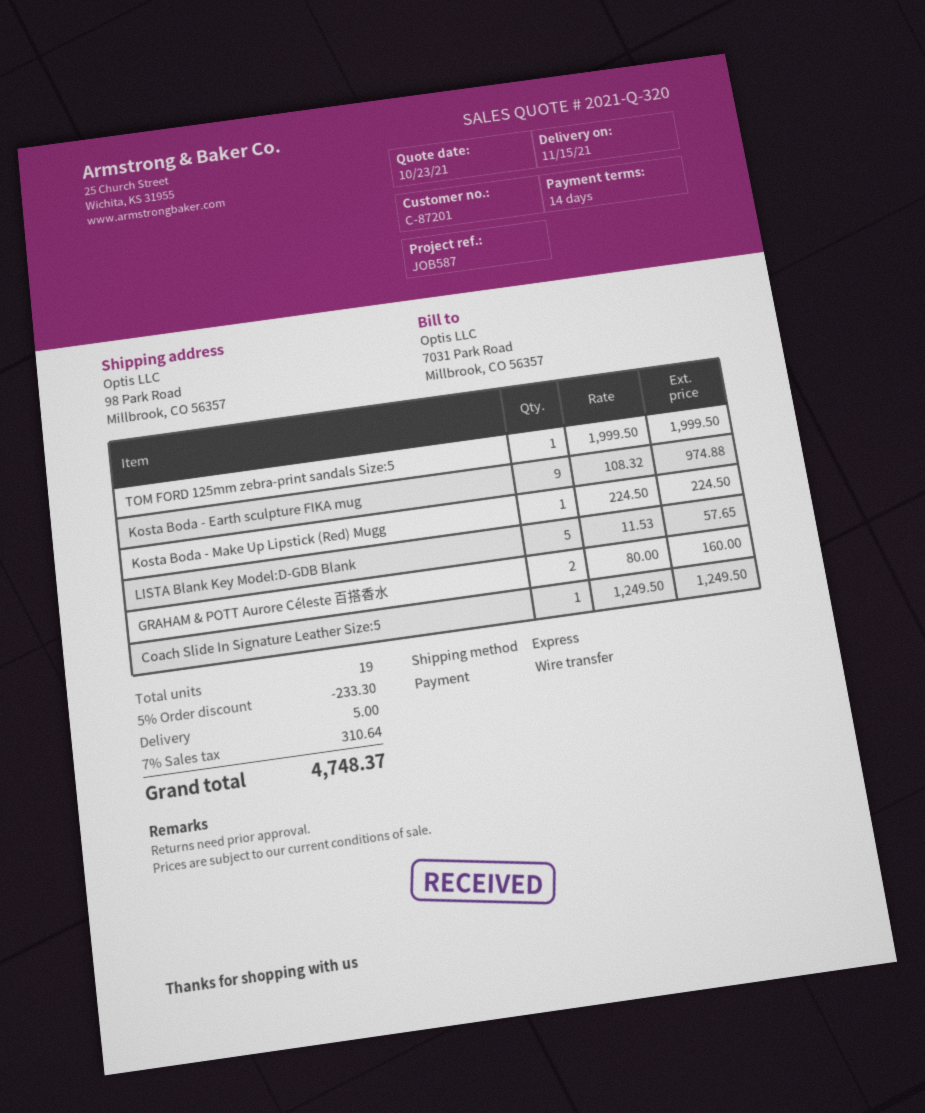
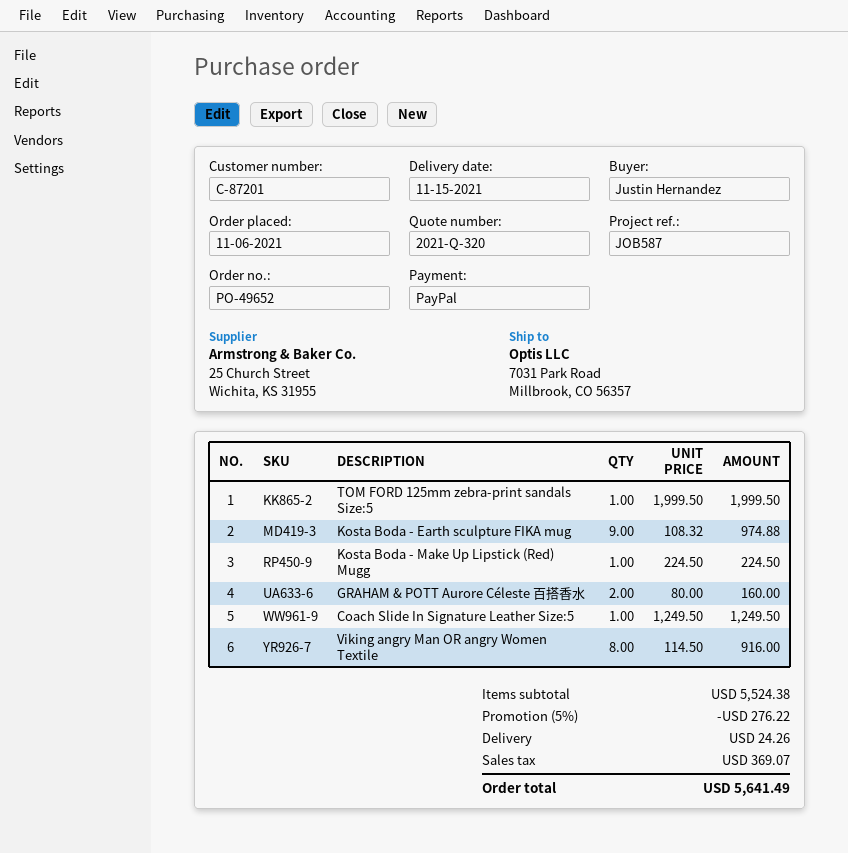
payment method: bank transfer -> PayPal
ship to: 98 Park Road, Millbrook, CO 56357 -> 7031 Park Road, Millbrook, CO 56357
LISTA Blank Key Model:D-GDB Blank: 5 x 11.53 = 57.65 -> none
Viking angry Man OR angry Women Textile: none -> 8 x 114.50 = 916.00
discount: 5% = 233.30 -> 5% = 276.22
shipping: 5.00 -> 24.26
tax: 310.64 -> 369.07
total: 4748.37 -> 5641.49

